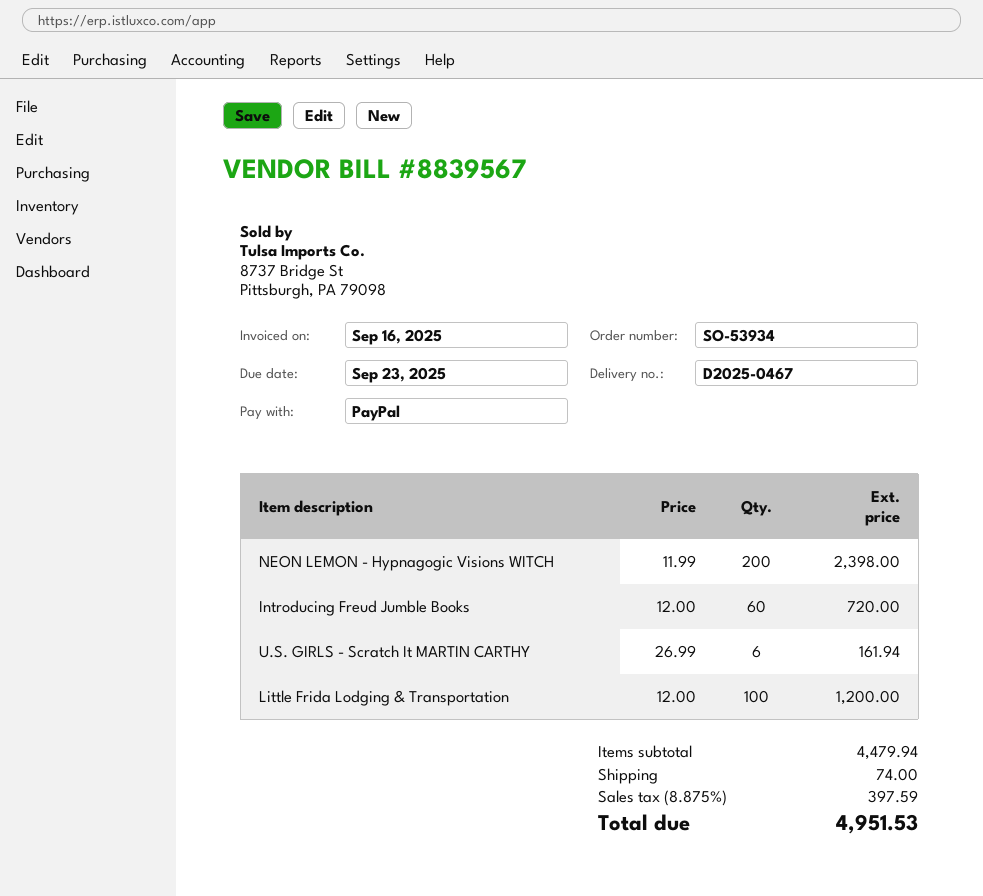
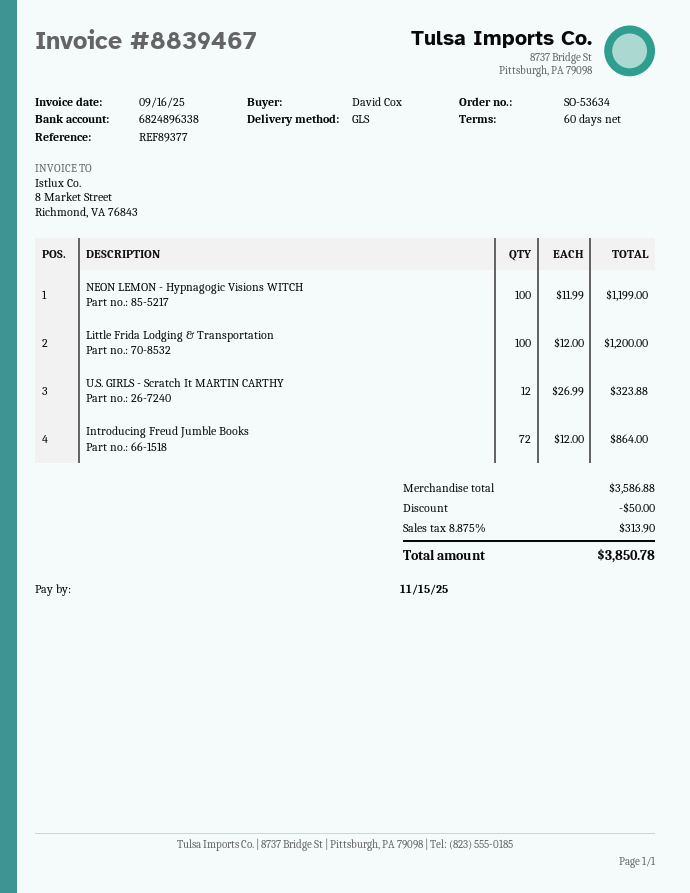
order number: SO-53934 -> SO-53634
invoice number: 8839567 -> 8839467
due date: 2025-09-23 -> 2025-11-15
NEON LEMON - Hypnagogic Visions WITCH: 200 x 11.99 = 2398.00 -> 100 x 11.99 = 1199.00
Introducing Freud Jumble Books: 60 x 12.00 = 720.00 -> 72 x 12.00 = 864.00
U.S. GIRLS - Scratch It MARTIN CARTHY: 6 x 26.99 = 161.94 -> 12 x 26.99 = 323.88
subtotal: 4479.94 -> 3586.88
discount: none -> 50.00
shipping: 74.00 -> none
tax: 8.875% = 397.59 -> 8.875% = 313.90
total: 4951.53 -> 3850.78

